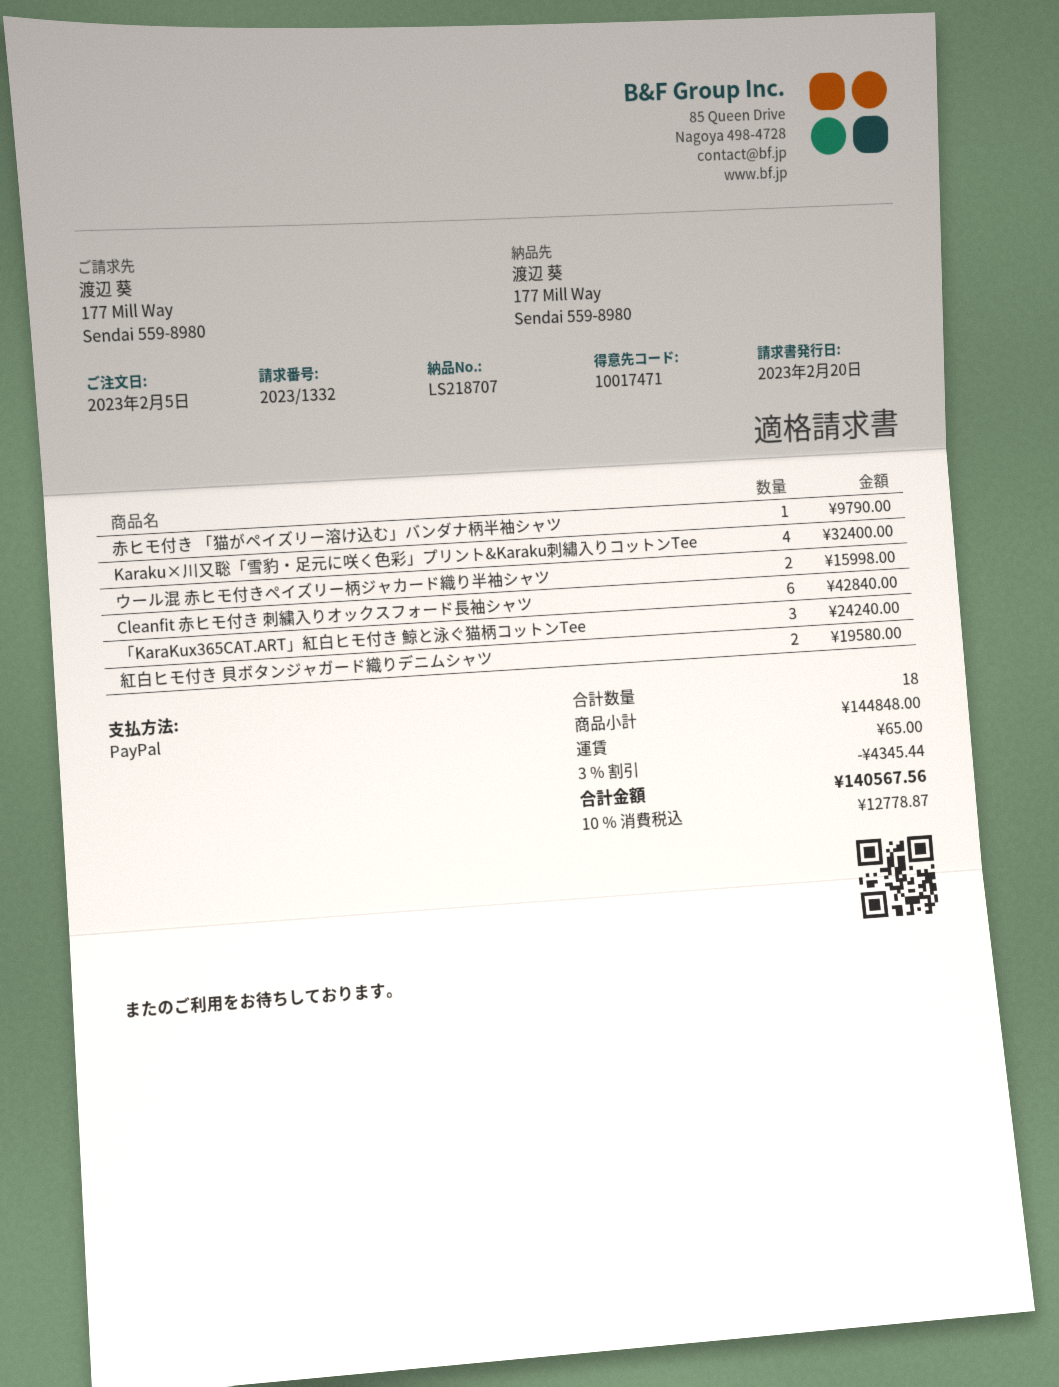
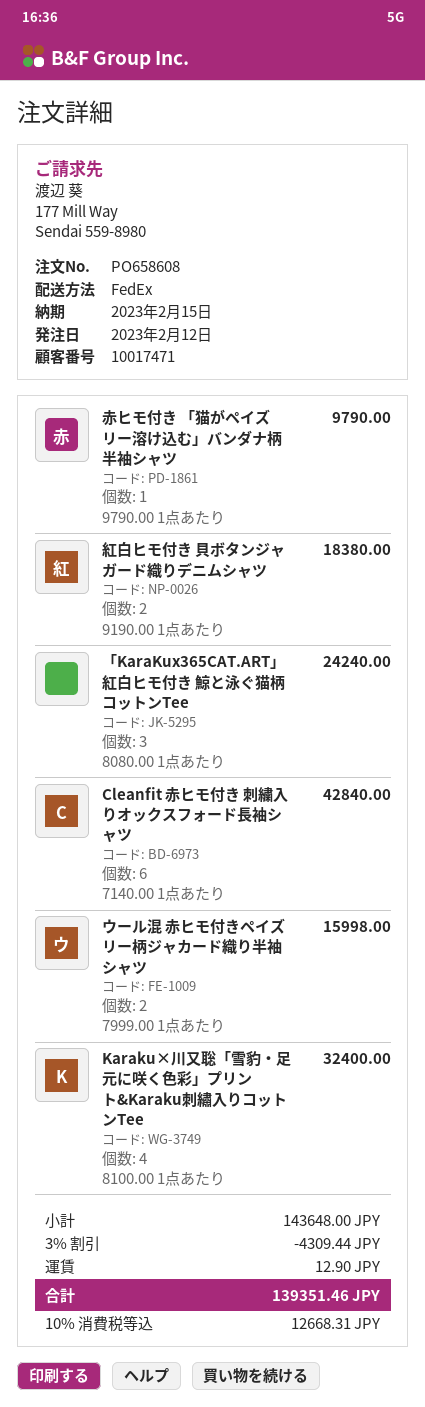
order date: 2023-02-05 -> 2023-02-12
紅白ヒモ付き 貝ボタンジャガード織りデニムシャツ: 2 for 19580.00 -> 2 for 18380.00
subtotal: 144848.00 -> 143648.00
discount: 3% = 4345.44 -> 3% = 4309.44
shipping: 65.00 -> 12.90
tax: 10% = 12778.87 -> 10% = 12668.31
total: 140567.56 -> 139351.46

